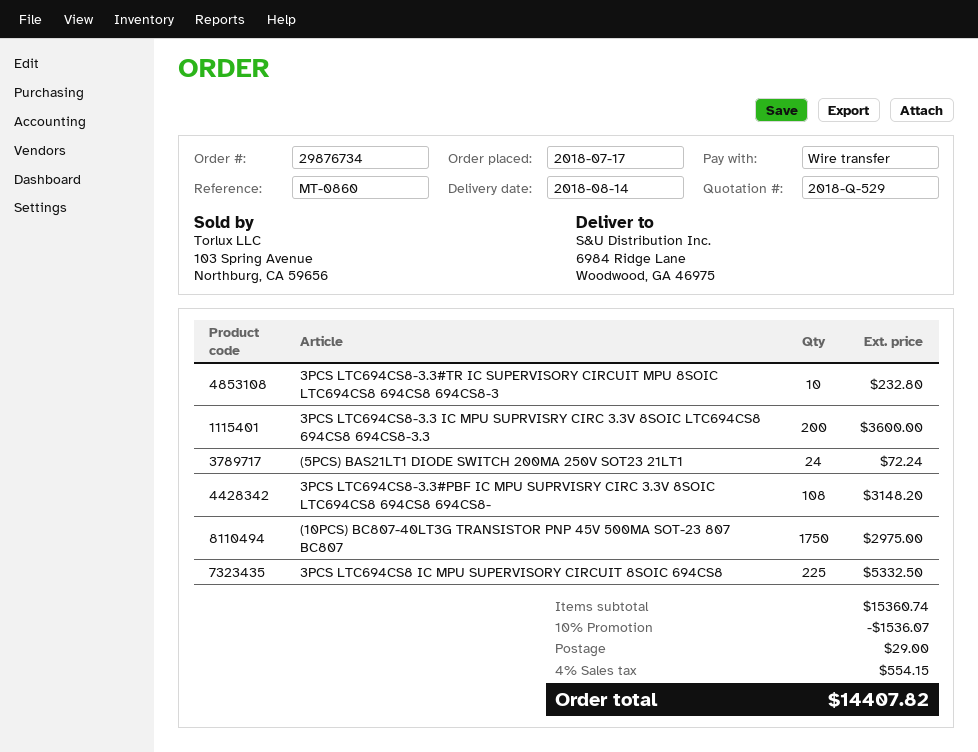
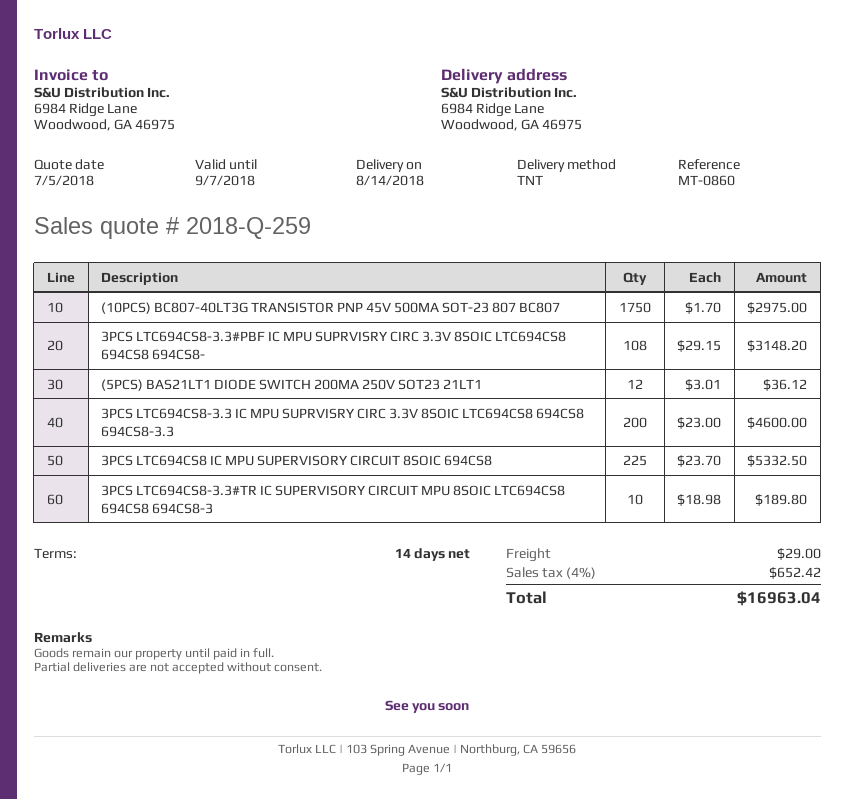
quote number: 2018-Q-529 -> 2018-Q-259
3PCS LTC694CS8-3.3#TR IC SUPERVISORY CIRCUIT MPU 8SOIC LTC694CS8 694CS8 694CS8-3: 10 for 232.80 -> 10 for 189.80
3PCS LTC694CS8-3.3 IC MPU SUPRVISRY CIRC 3.3V 8SOIC LTC694CS8 694CS8 694CS8-3.3: 200 for 3600.00 -> 200 for 4600.00
(5PCS) BAS21LT1 DIODE SWITCH 200MA 250V SOT23 21LT1: 24 for 72.24 -> 12 for 36.12
discount: 10% = 1536.07 -> none
tax: 4% = 554.15 -> 4% = 652.42
total: 14407.82 -> 16963.04

